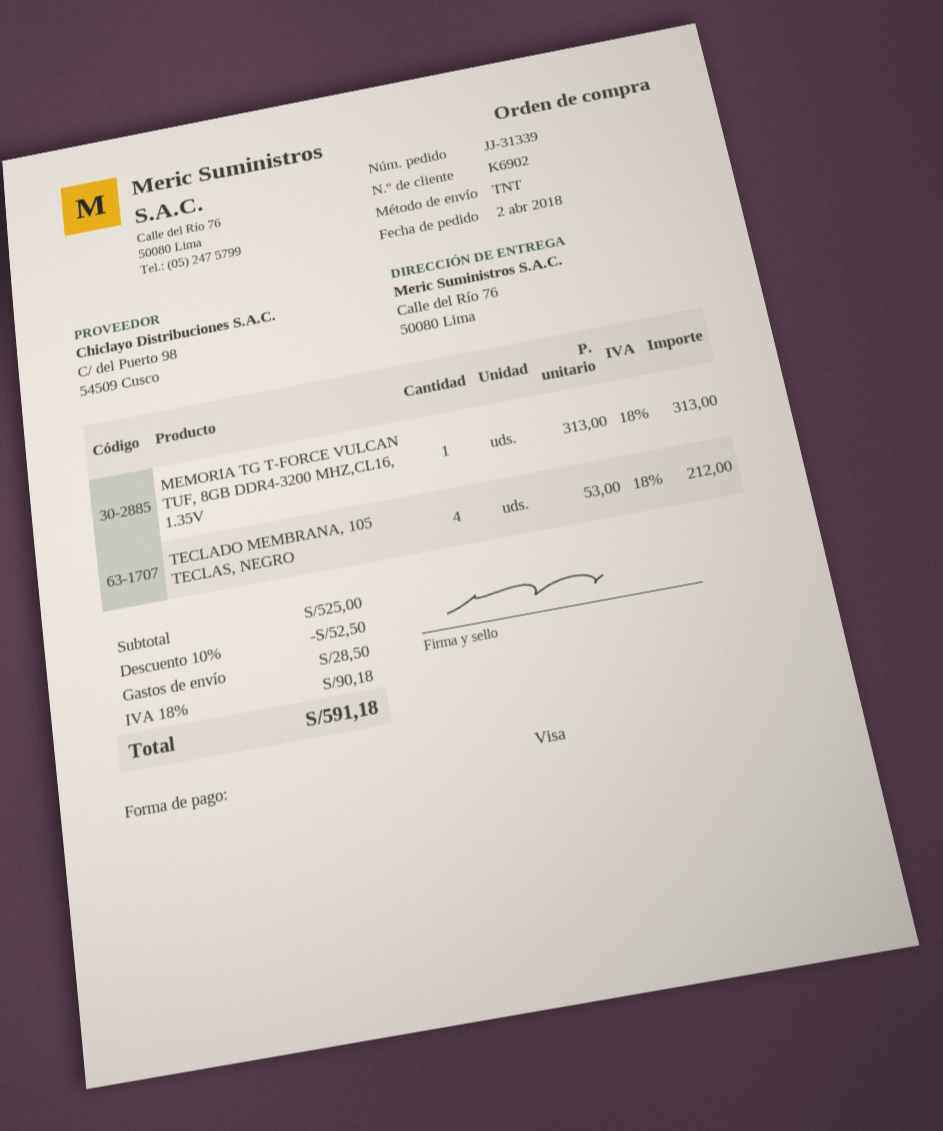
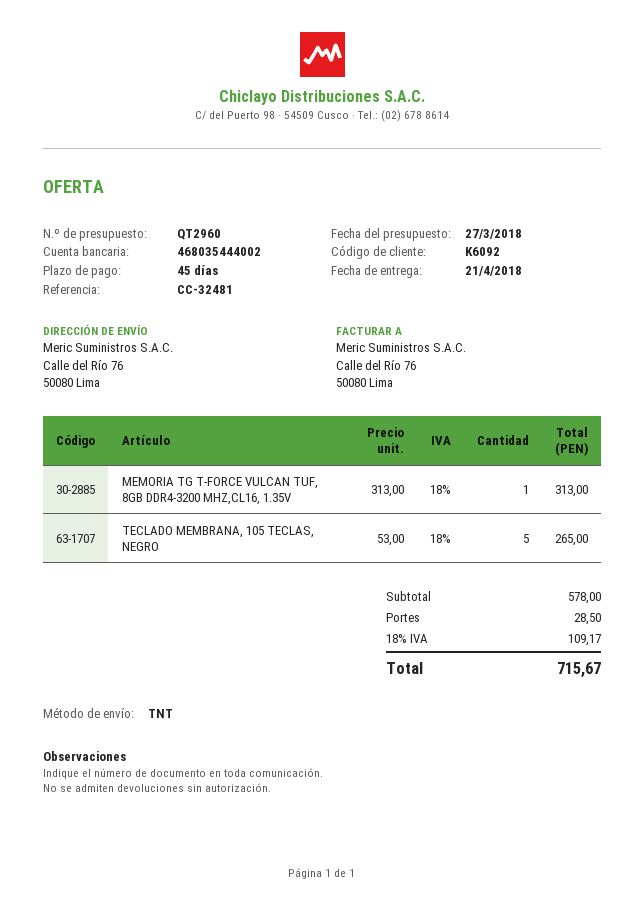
customer number: K6902 -> K6092
TECLADO MEMBRANA, 105 TECLAS, NEGRO: 4 x 53.00 = 212.00 -> 5 x 53.00 = 265.00
subtotal: 525.00 -> 578.00
discount: 10% = 52.50 -> none
tax: 18% = 90.18 -> 18% = 109.17
total: 591.18 -> 715.67

